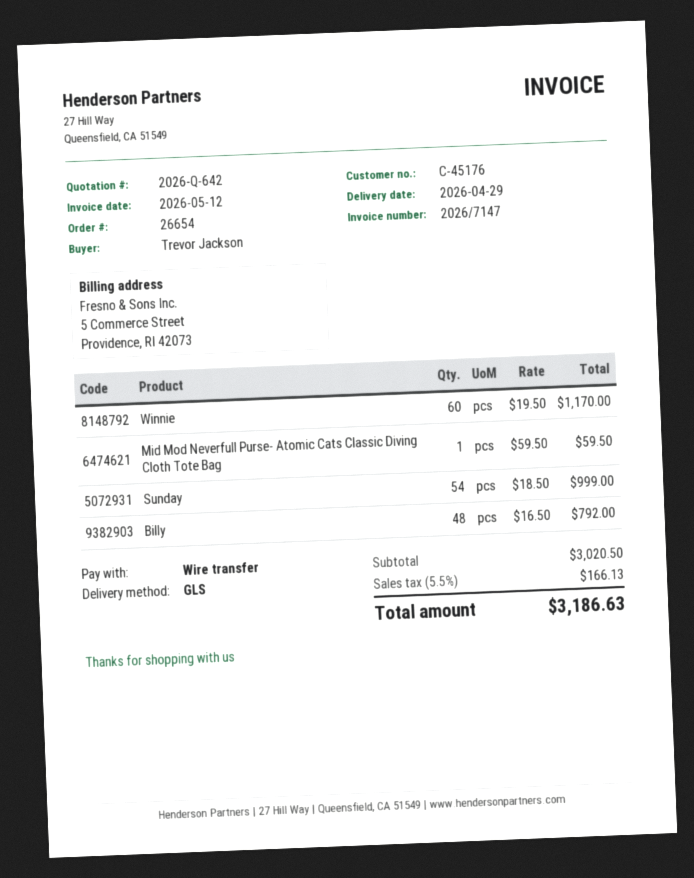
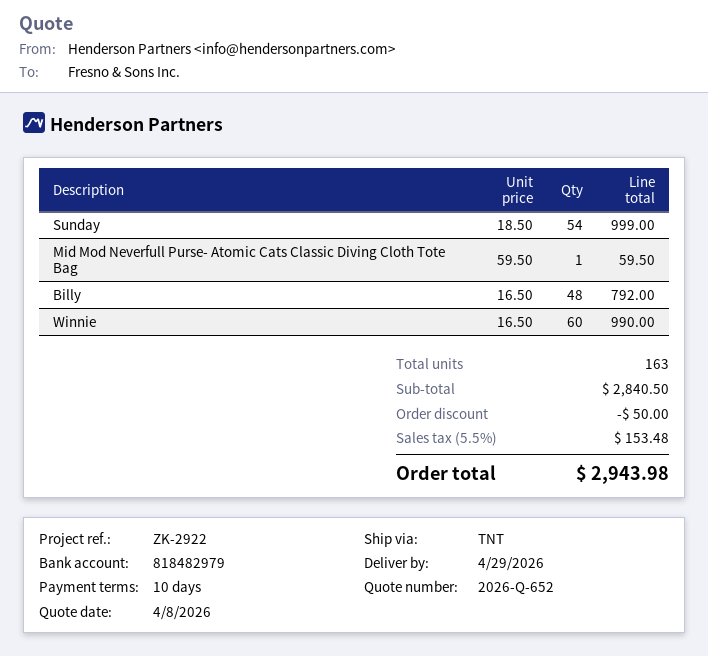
quote number: 2026-Q-642 -> 2026-Q-652
shipping method: GLS -> TNT
Winnie: 60 x 19.50 = 1170.00 -> 60 x 16.50 = 990.00
subtotal: 3020.50 -> 2840.50
discount: none -> 50.00
tax: 5.5% = 166.13 -> 5.5% = 153.48
total: 3186.63 -> 2943.98

